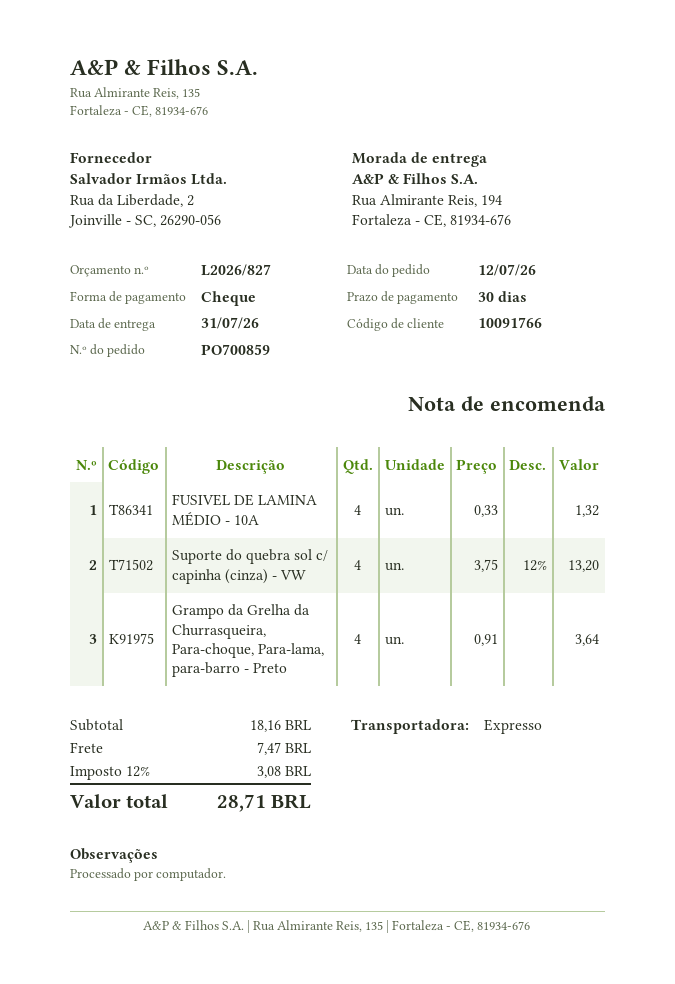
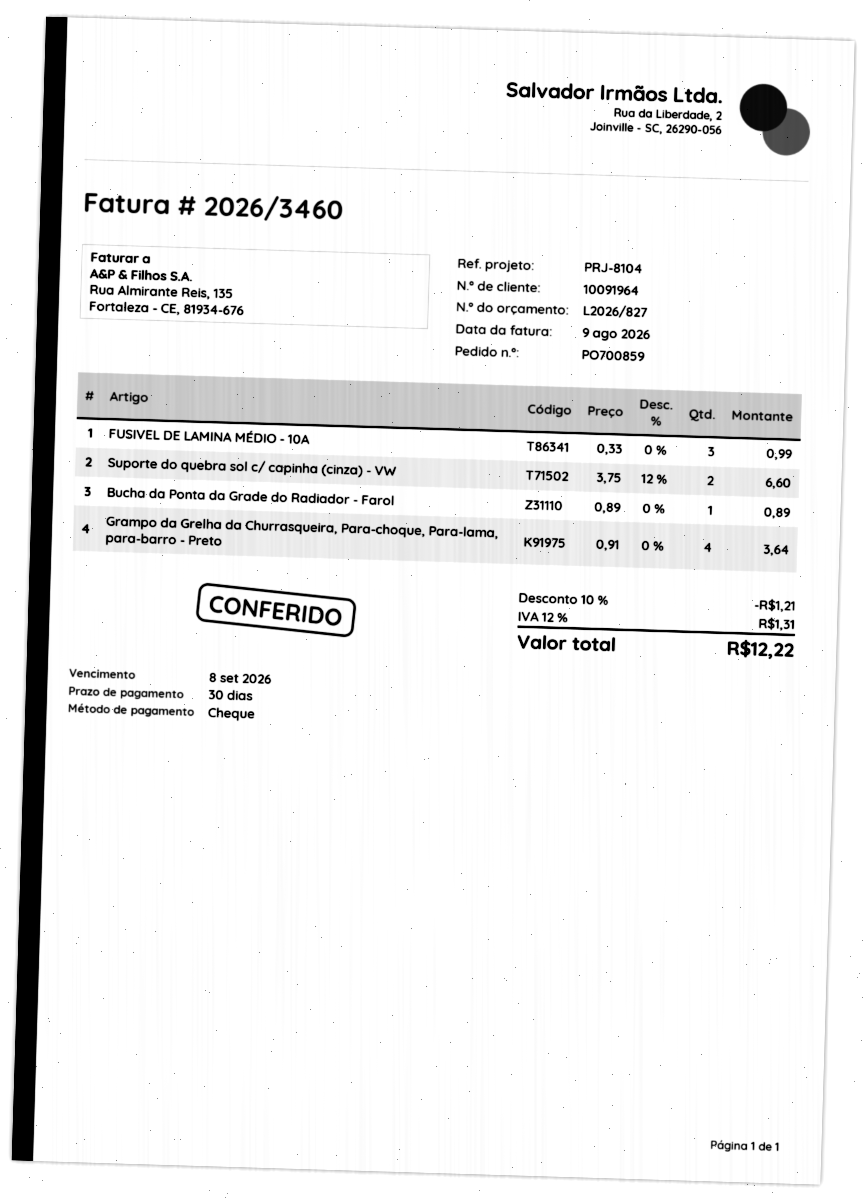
customer number: 10091766 -> 10091964
FUSIVEL DE LAMINA MÉDIO - 10A: 4 x 0.33 = 1.32 -> 3 x 0.33 = 0.99
Suporte do quebra sol c/ capinha (cinza) - VW: 4 x 3.75 - 12% = 13.20 -> 2 x 3.75 - 12% = 6.60
Bucha da Ponta da Grade do Radiador - Farol: none -> 1 x 0.89 = 0.89
discount: none -> 10% = 1.21
shipping: 7.47 -> none
tax: 12% = 3.08 -> 12% = 1.31
total: 28.71 -> 12.22

